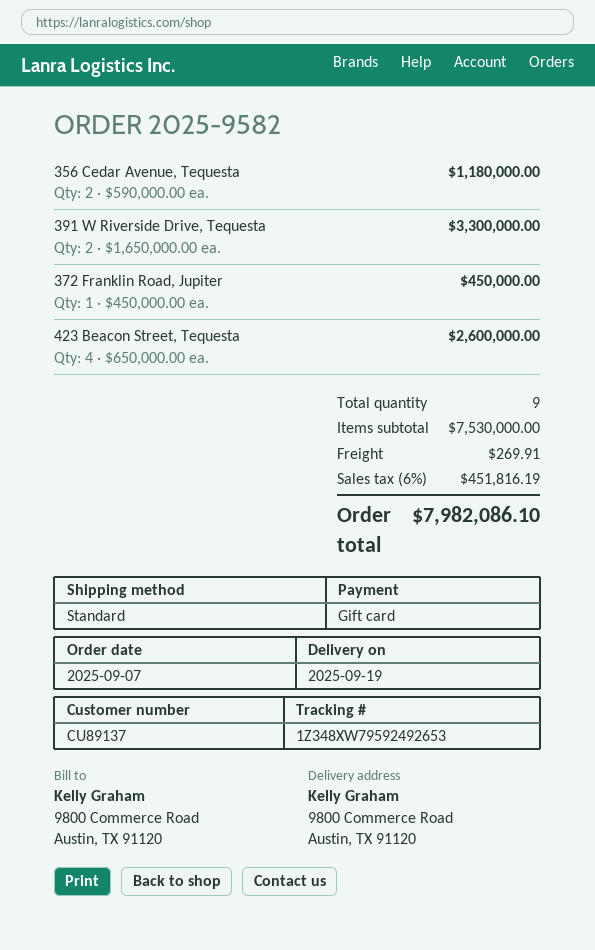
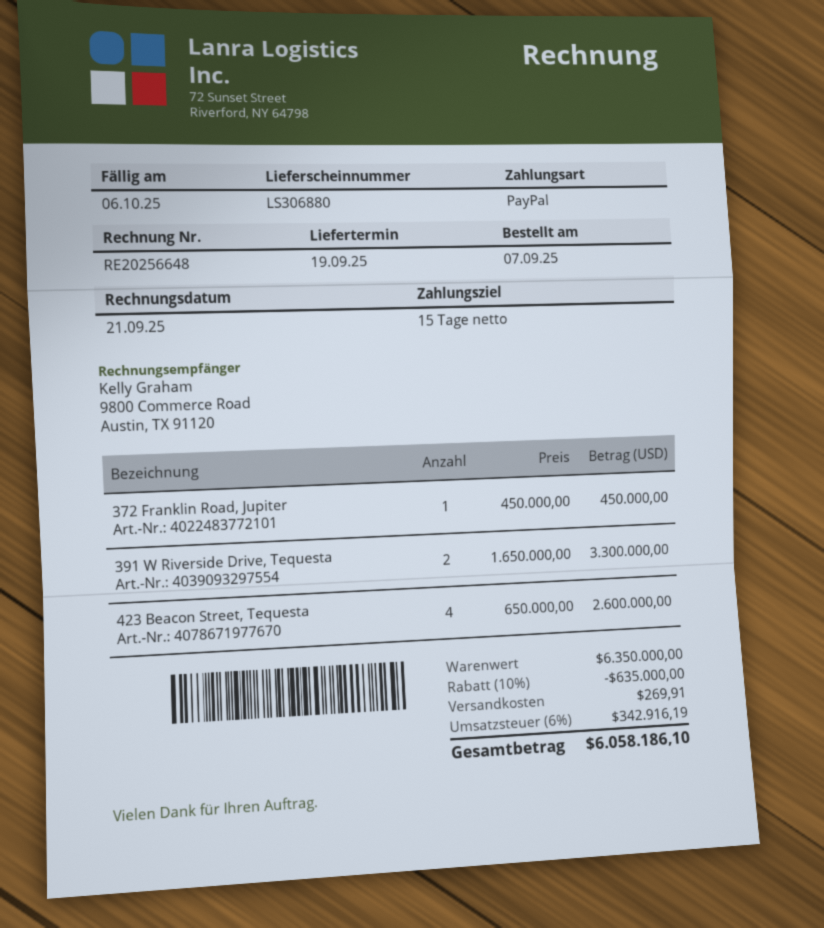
payment method: gift card -> PayPal
356 Cedar Avenue, Tequesta: 2 x 590000.00 = 1180000.00 -> none
subtotal: 7530000.00 -> 6350000.00
discount: none -> 10% = 635000.00
tax: 6% = 451816.19 -> 6% = 342916.19
total: 7982086.10 -> 6058186.10

